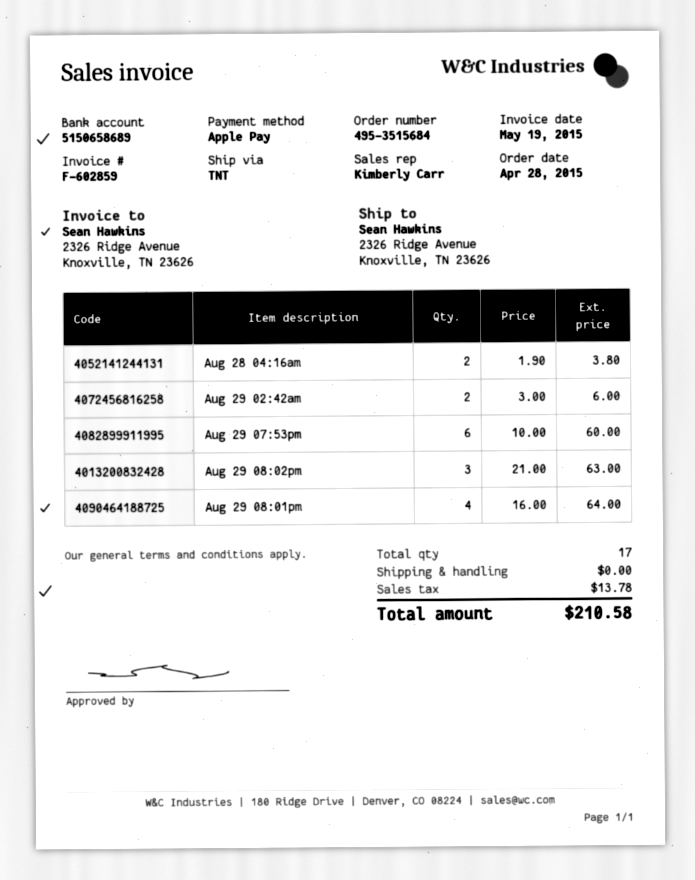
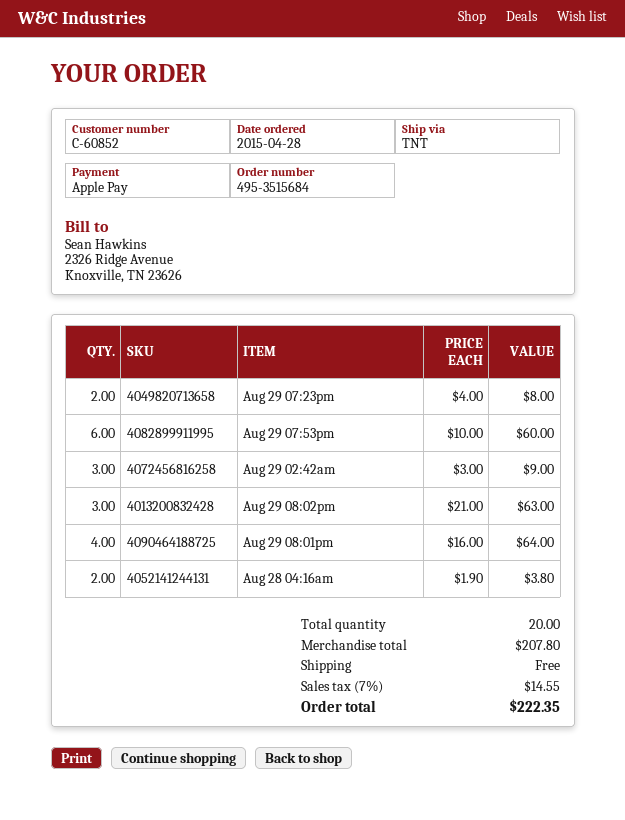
Aug 29 02:42am: 2 x 3.00 = 6.00 -> 3 x 3.00 = 9.00
Aug 29 07:23pm: none -> 2 x 4.00 = 8.00
total quantity: 17 -> 20
tax: 13.78 -> 14.55
total: 210.58 -> 222.35

